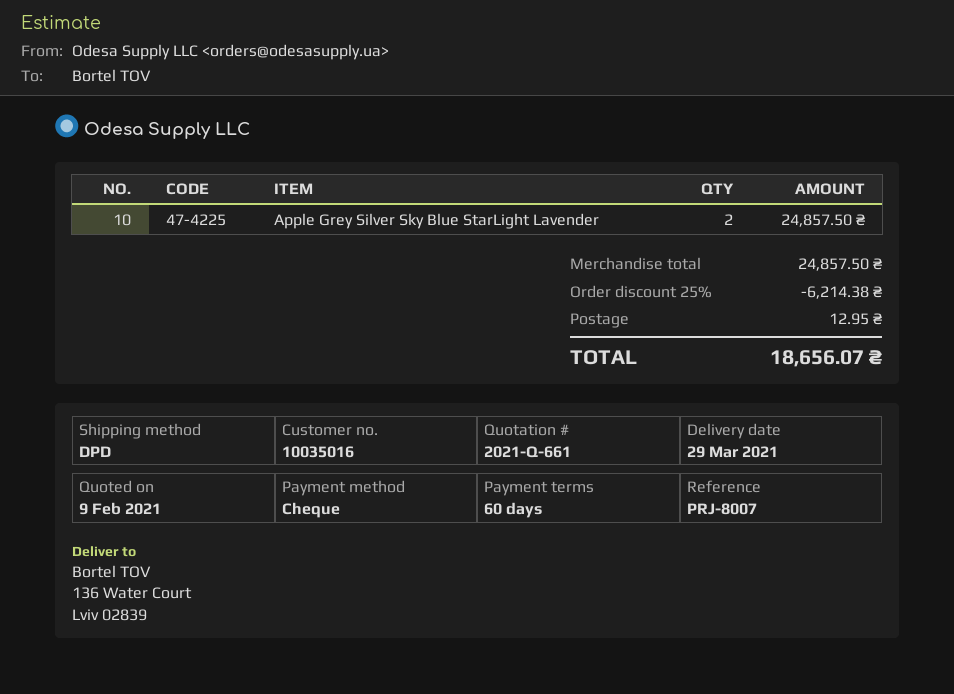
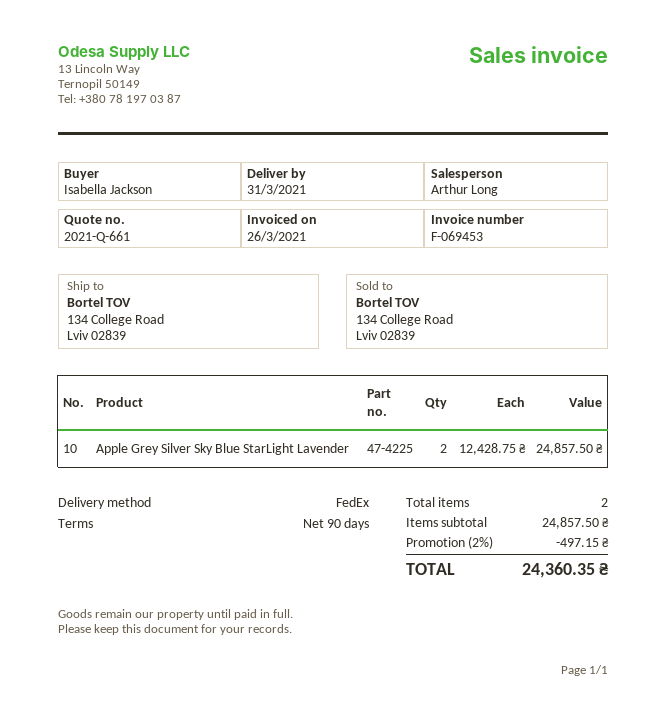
delivery date: 2021-03-29 -> 2021-03-31
payment terms: 60 days -> 90 days
shipping method: DPD -> FedEx
ship to: 136 Water Court, Lviv 02839 -> 134 College Road, Lviv 02839
discount: 25% = 6214.38 -> 2% = 497.15
shipping: 12.95 -> none
total: 18656.07 -> 24360.35

